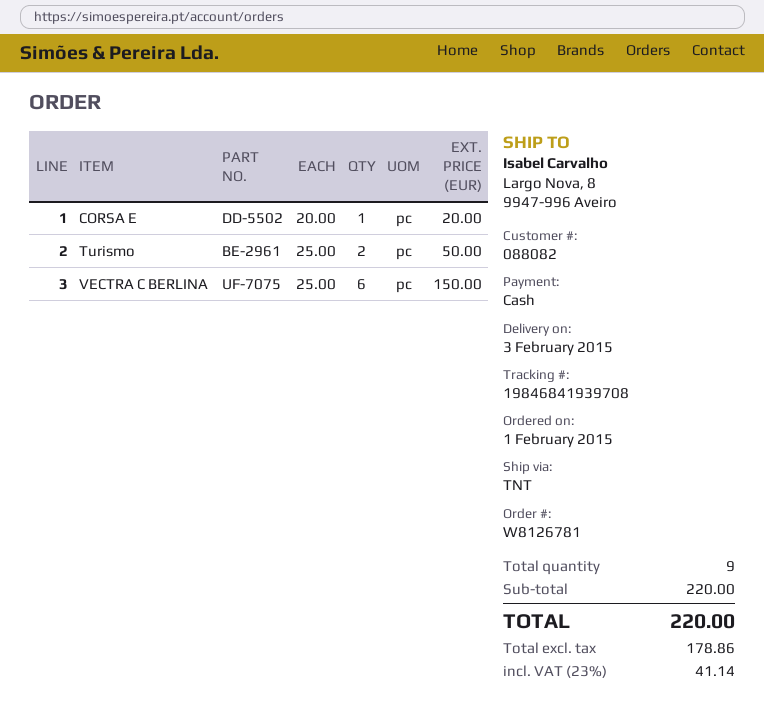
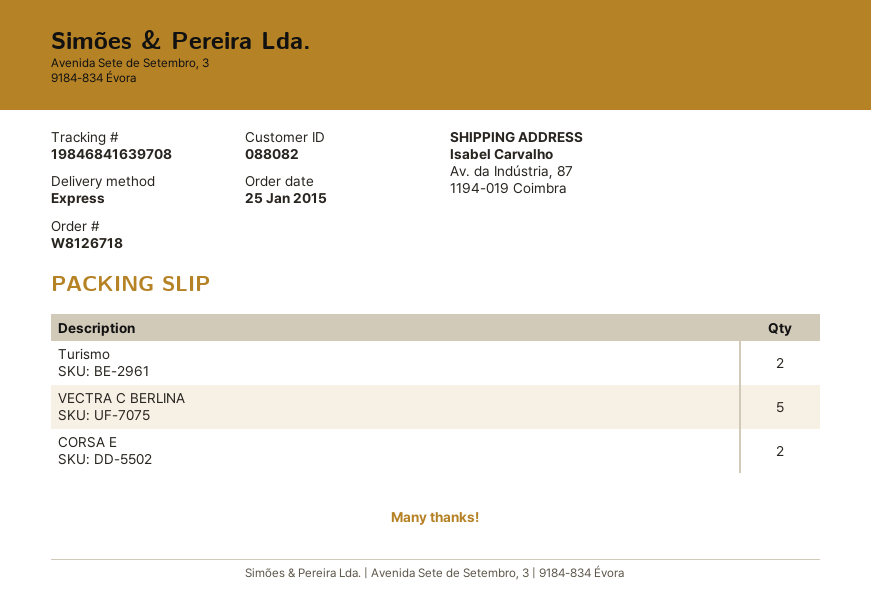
order number: W8126781 -> W8126718
order date: 2015-02-01 -> 2015-01-25
shipping method: TNT -> express
tracking number: 19846841939708 -> 19846841639708
ship to: Largo Nova, 8, 9947-996 Aveiro -> Av. da Indústria, 87, 1194-019 Coimbra
CORSA E: 1 -> 2
VECTRA C BERLINA: 6 -> 5

